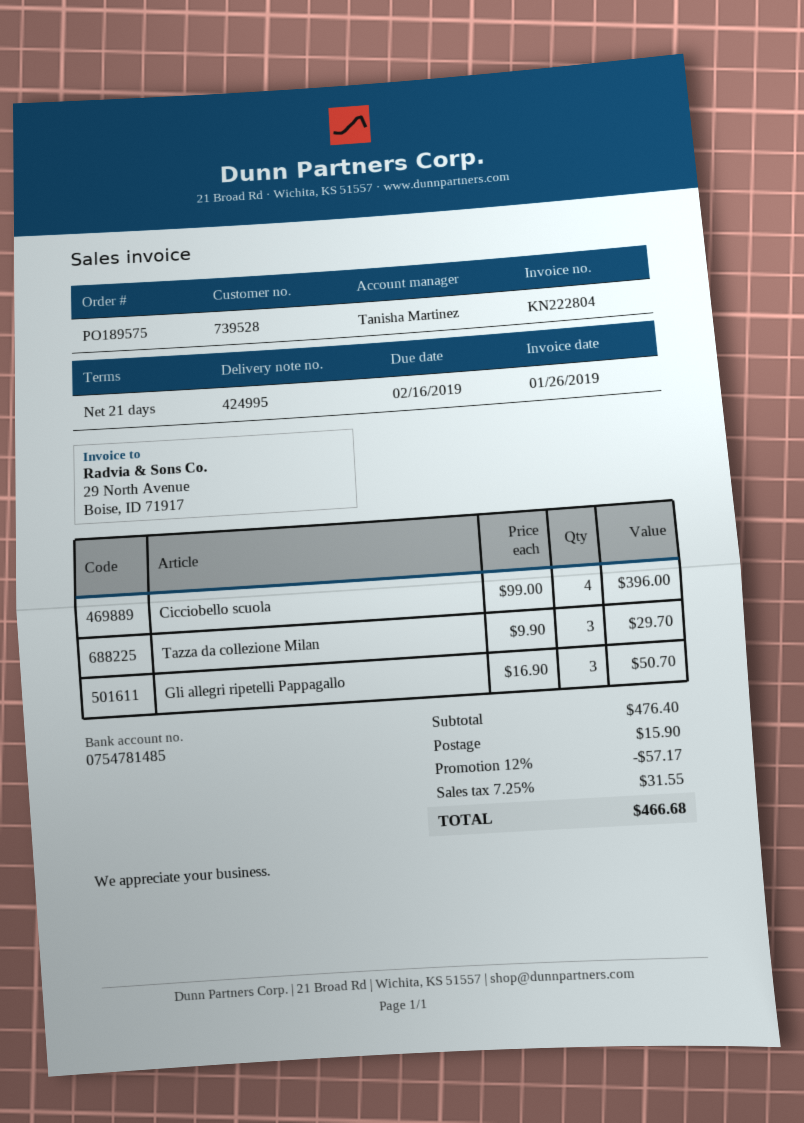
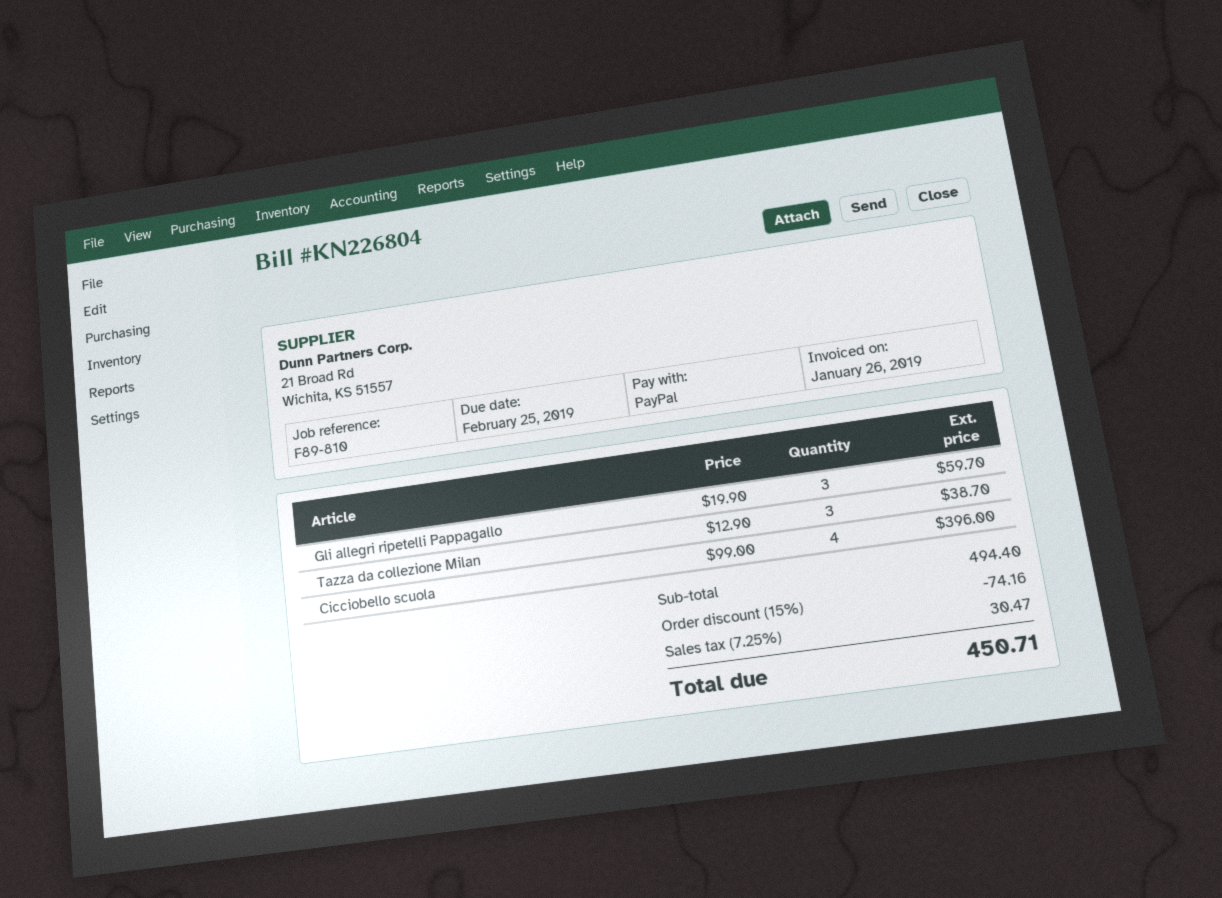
invoice number: KN222804 -> KN226804
due date: 2019-02-16 -> 2019-02-25
Tazza da collezione Milan: 3 x 9.90 = 29.70 -> 3 x 12.90 = 38.70
Gli allegri ripetelli Pappagallo: 3 x 16.90 = 50.70 -> 3 x 19.90 = 59.70
subtotal: 476.40 -> 494.40
discount: 12% = 57.17 -> 15% = 74.16
shipping: 15.90 -> none
tax: 7.25% = 31.55 -> 7.25% = 30.47
total: 466.68 -> 450.71

